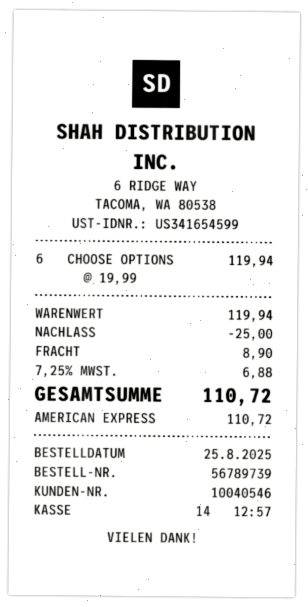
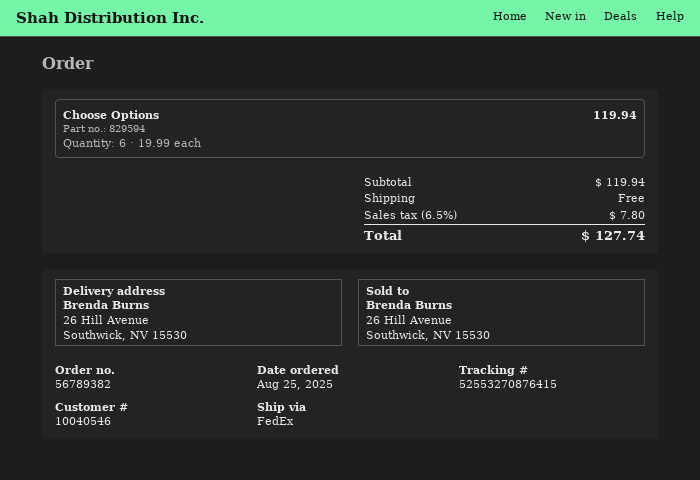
order number: 56789739 -> 56789382
discount: 25.00 -> none
shipping: 8.90 -> 0.00
tax: 7.25% = 6.88 -> 6.5% = 7.80
total: 110.72 -> 127.74

